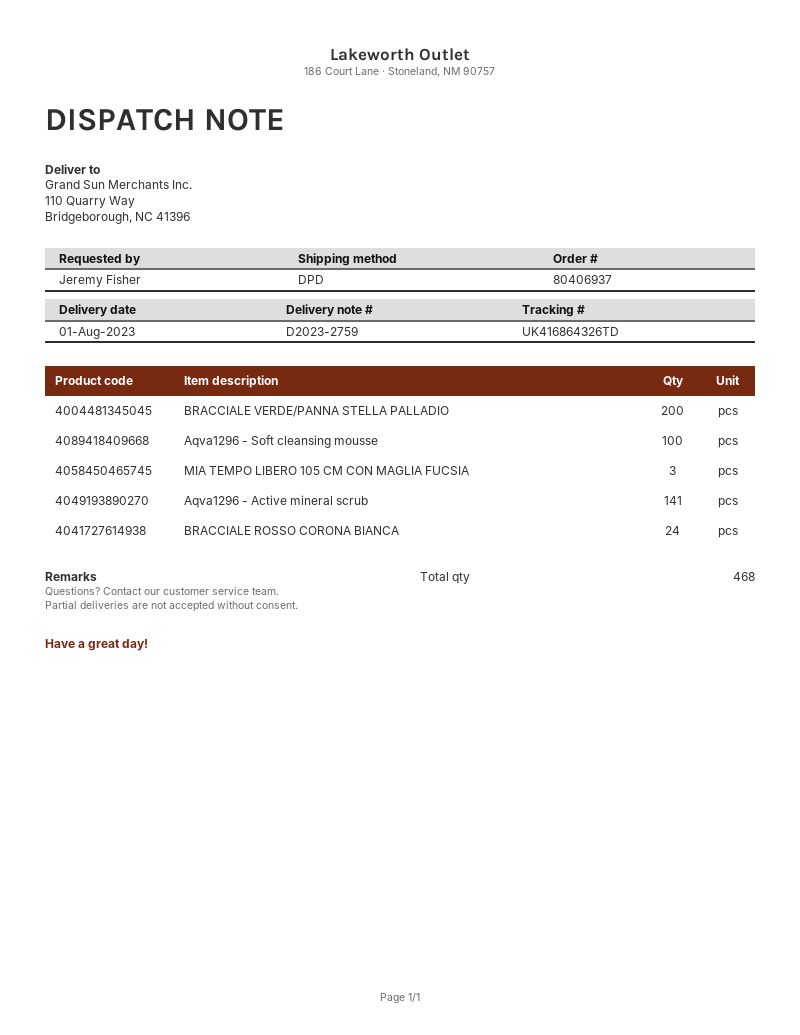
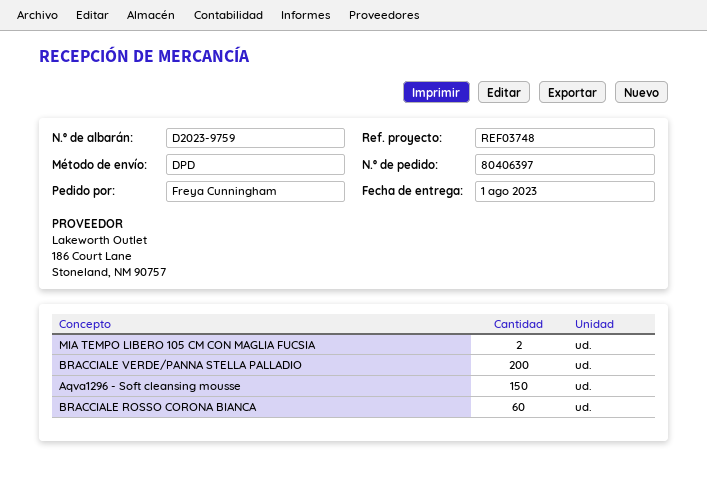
order number: 80406937 -> 80406397
delivery note number: D2023-2759 -> D2023-9759
ordered by: Jeremy Fisher -> Freya Cunningham
Aqva1296 - Soft cleansing mousse: 100 -> 150
MIA TEMPO LIBERO 105 CM CON MAGLIA FUCSIA: 3 -> 2
Aqva1296 - Active mineral scrub: 141 -> none
BRACCIALE ROSSO CORONA BIANCA: 24 -> 60

